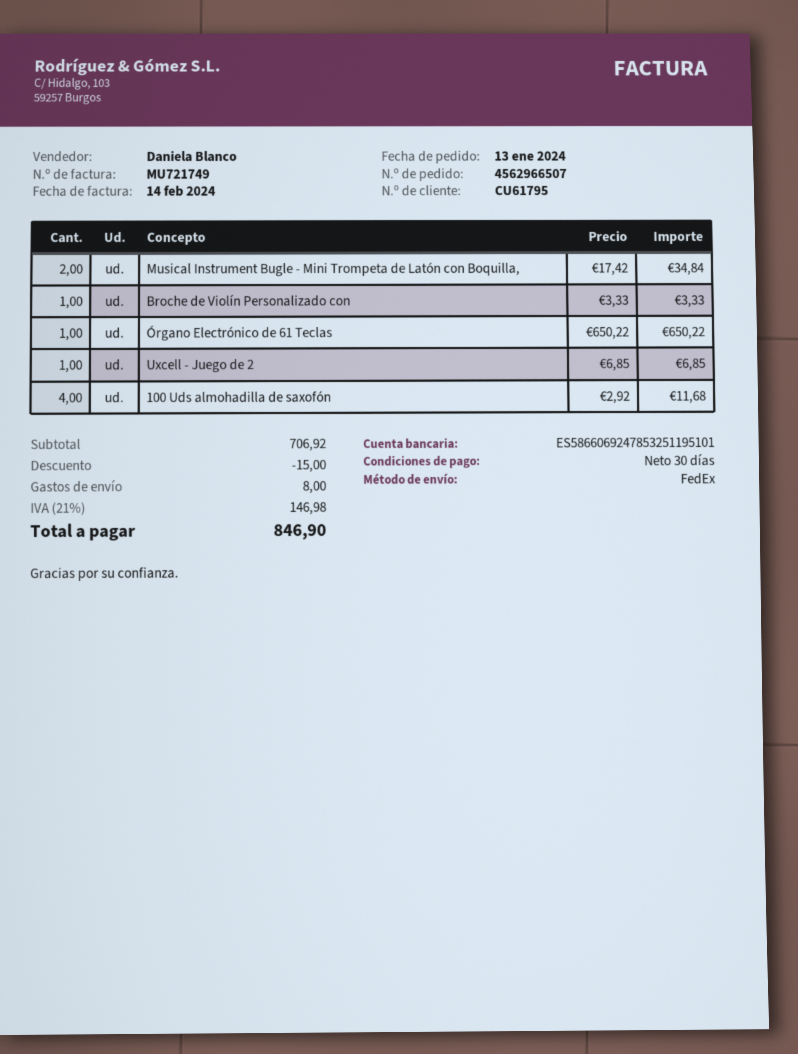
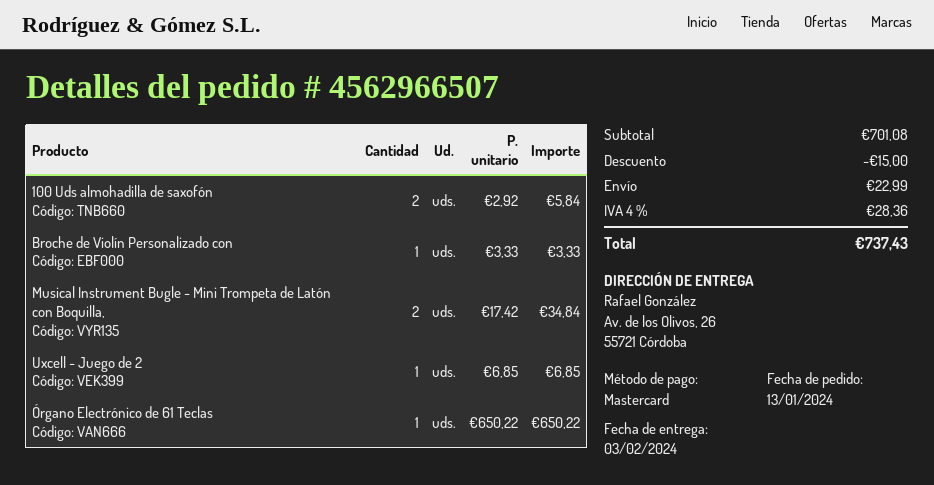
100 Uds almohadilla de saxofón: 4 x 2.92 = 11.68 -> 2 x 2.92 = 5.84
subtotal: 706.92 -> 701.08
shipping: 8.00 -> 22.99
tax: 21% = 146.98 -> 4% = 28.36
total: 846.90 -> 737.43

